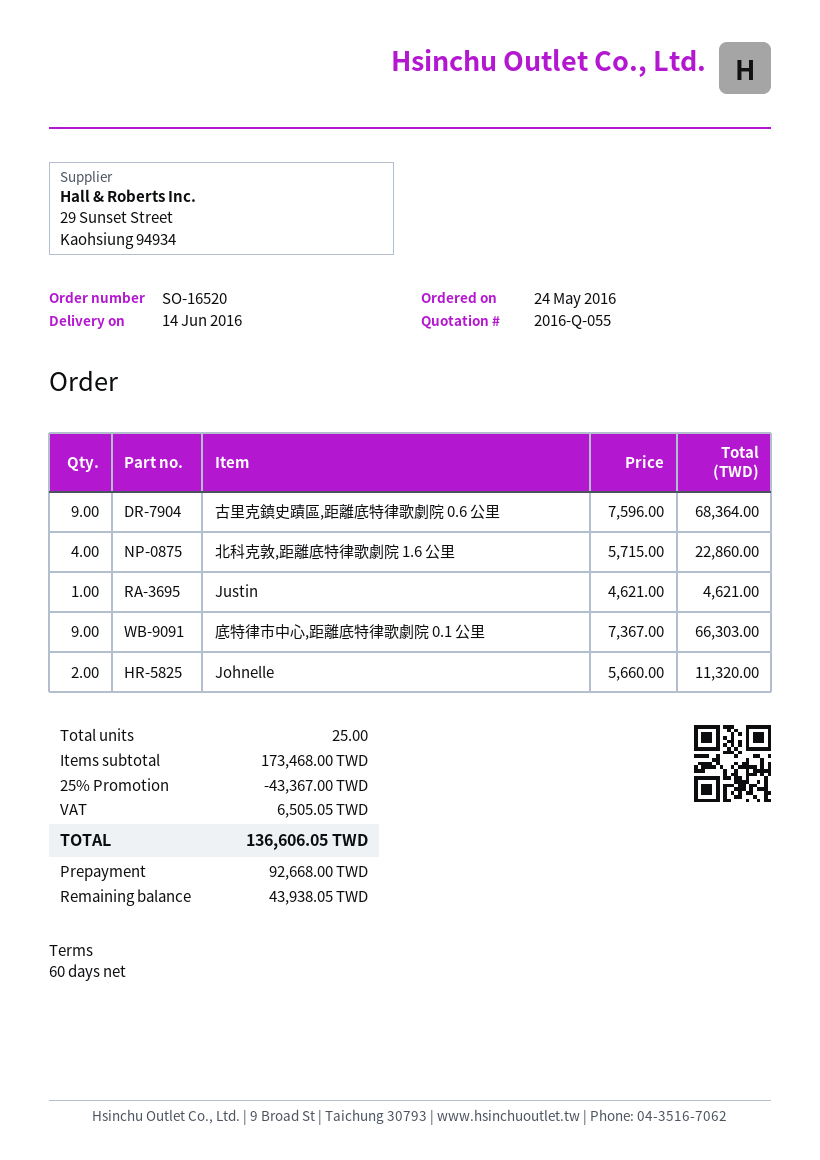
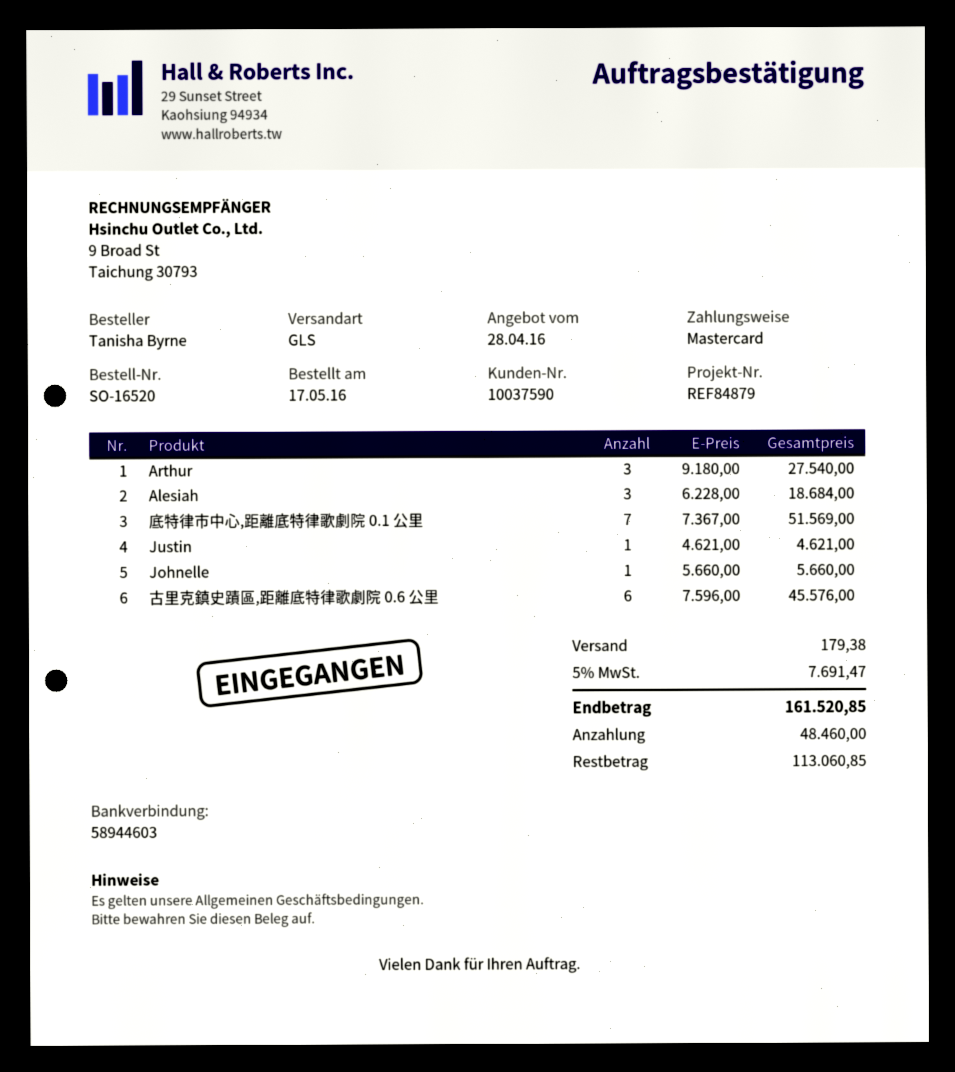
order date: 2016-05-24 -> 2016-05-17
古里克鎮史蹟區,距離底特律歌劇院 0.6 公里: 9 x 7596.00 = 68364.00 -> 6 x 7596.00 = 45576.00
北科克敦,距離底特律歌劇院 1.6 公里: 4 x 5715.00 = 22860.00 -> none
底特律市中心,距離底特律歌劇院 0.1 公里: 9 x 7367.00 = 66303.00 -> 7 x 7367.00 = 51569.00
Johnelle: 2 x 5660.00 = 11320.00 -> 1 x 5660.00 = 5660.00
Arthur: none -> 3 x 9180.00 = 27540.00
Alesiah: none -> 3 x 6228.00 = 18684.00
discount: 25% = 43367.00 -> none
shipping: none -> 179.38
tax: 6505.05 -> 7691.47
total: 136606.05 -> 161520.85
deposit: 92668.00 -> 48460.00
balance: 43938.05 -> 113060.85

